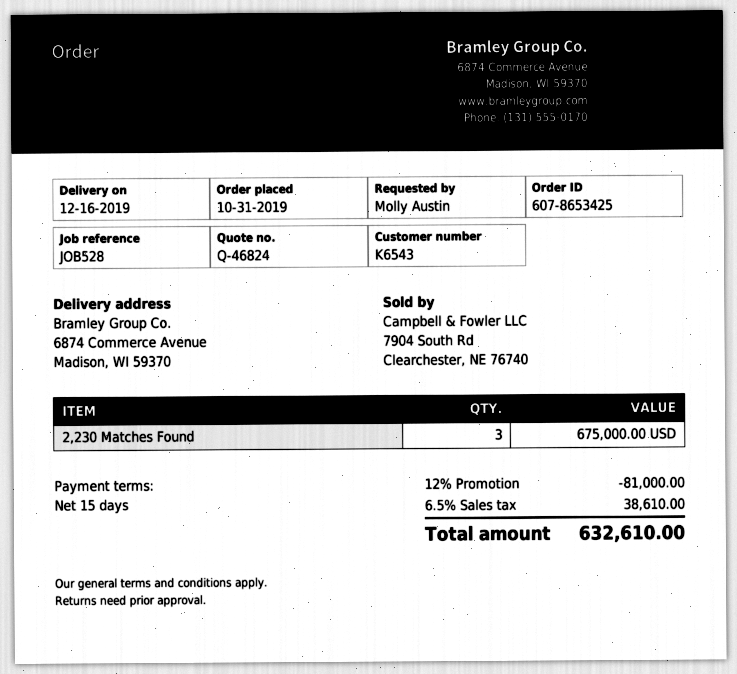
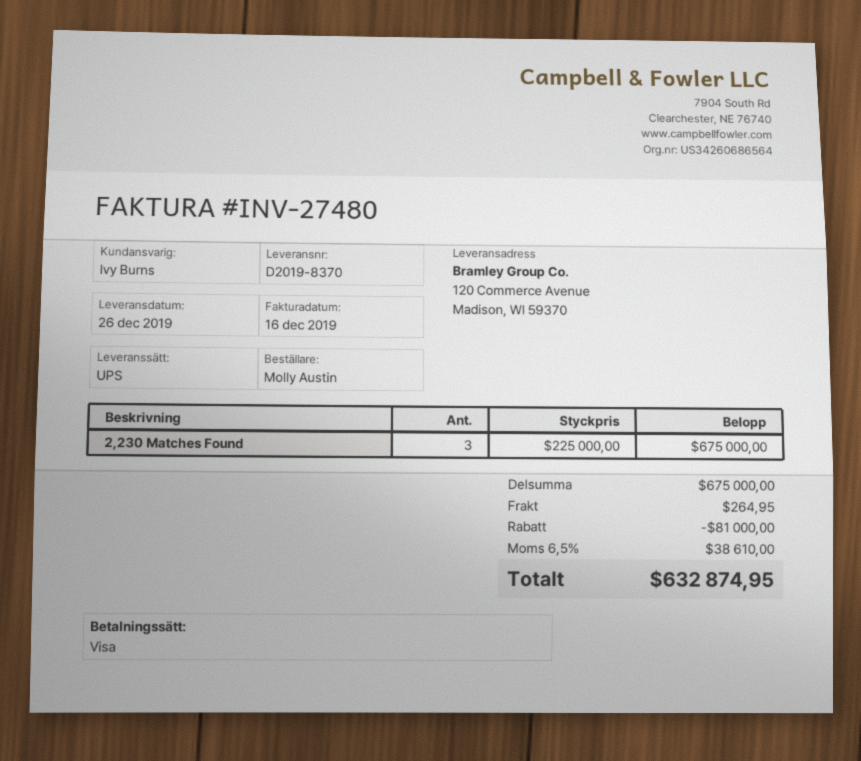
delivery date: 2019-12-16 -> 2019-12-26
ship to: 6874 Commerce Avenue, Madison, WI 59370 -> 120 Commerce Avenue, Madison, WI 59370
shipping: none -> 264.95
total: 632610.00 -> 632874.95

